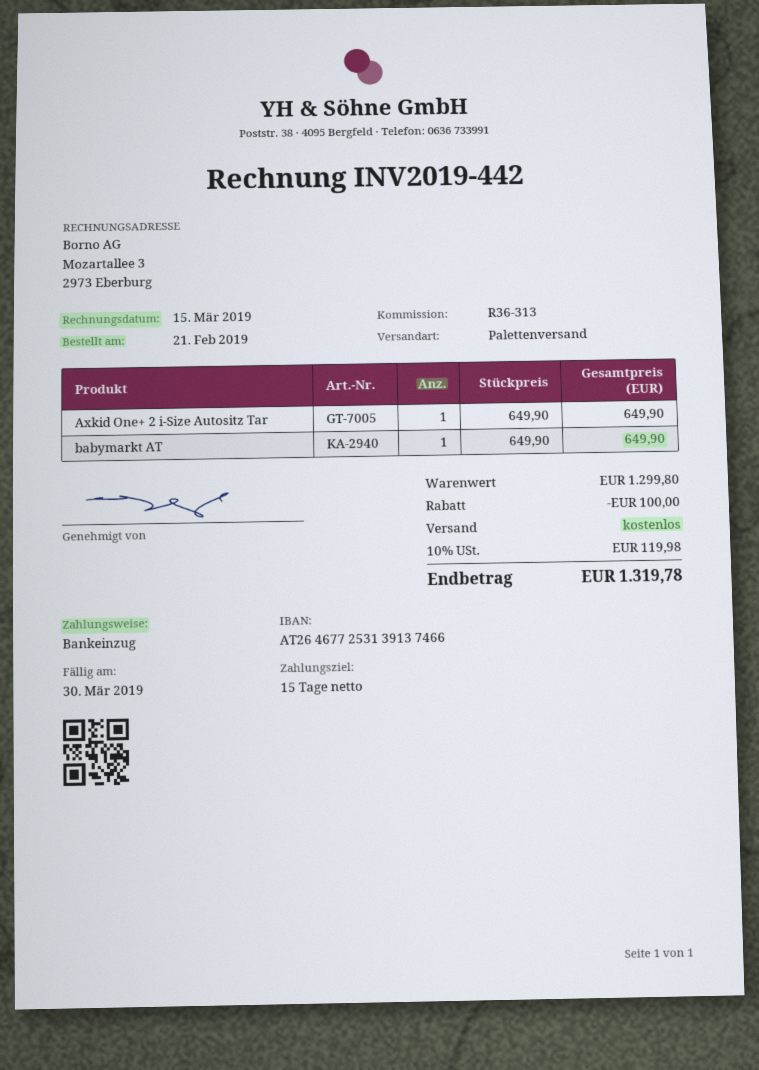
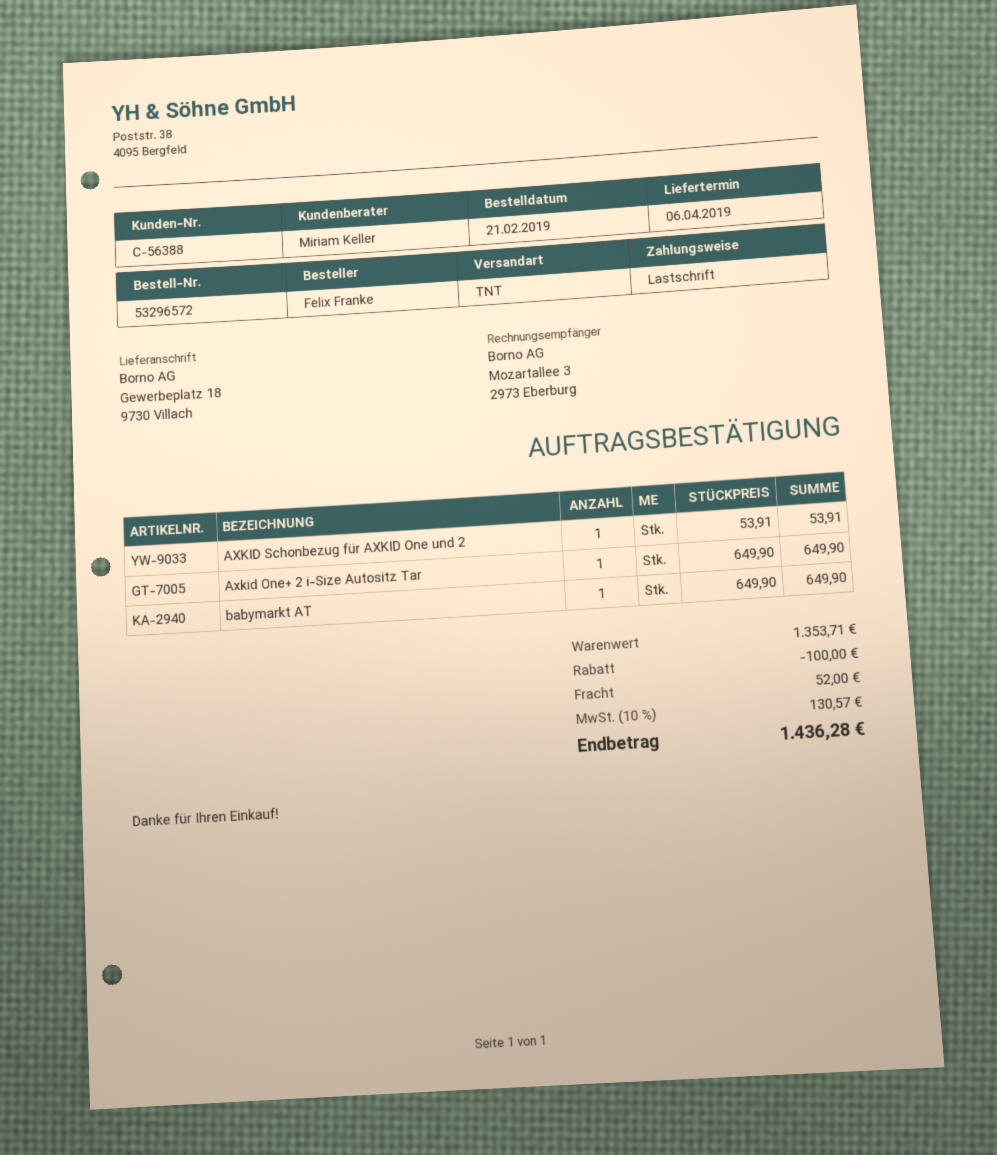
shipping method: pallet freight -> TNT
AXKID Schonbezug für AXKID One und 2: none -> 1 x 53.91 = 53.91
subtotal: 1299.80 -> 1353.71
shipping: 0.00 -> 52.00
tax: 10% = 119.98 -> 10% = 130.57
total: 1319.78 -> 1436.28

